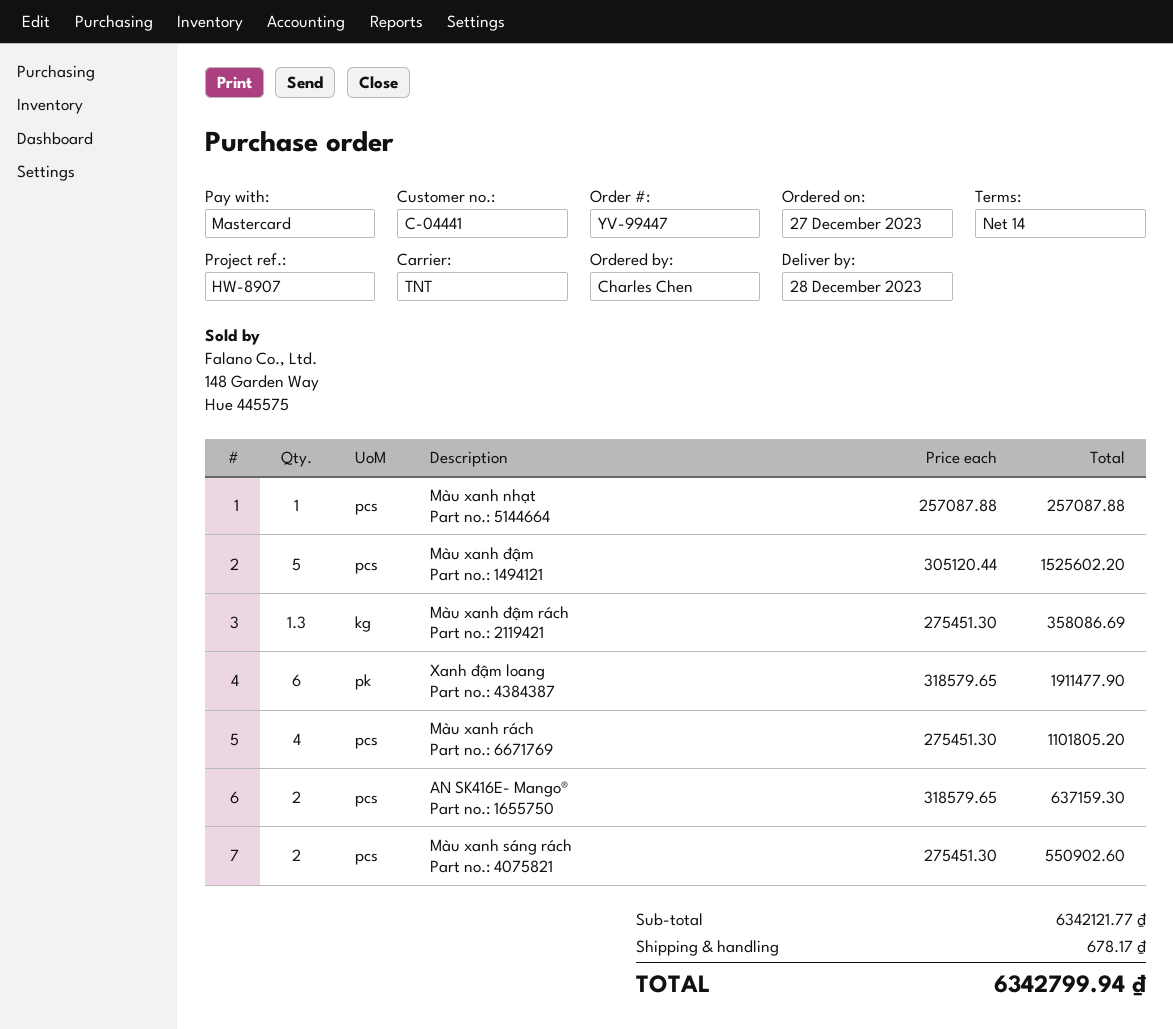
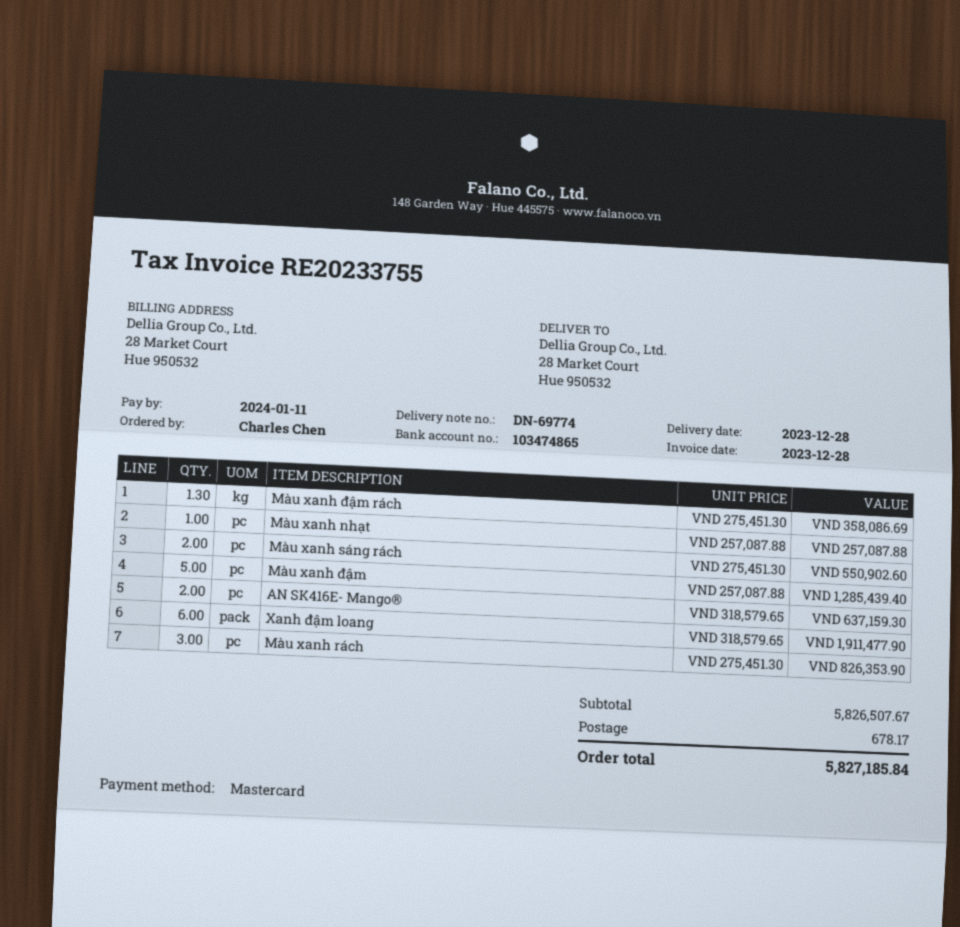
Màu xanh đậm: 5 x 305120.44 = 1525602.20 -> 5 x 257087.88 = 1285439.40
Màu xanh rách: 4 x 275451.30 = 1101805.20 -> 3 x 275451.30 = 826353.90
subtotal: 6342121.77 -> 5826507.67
total: 6342799.94 -> 5827185.84

